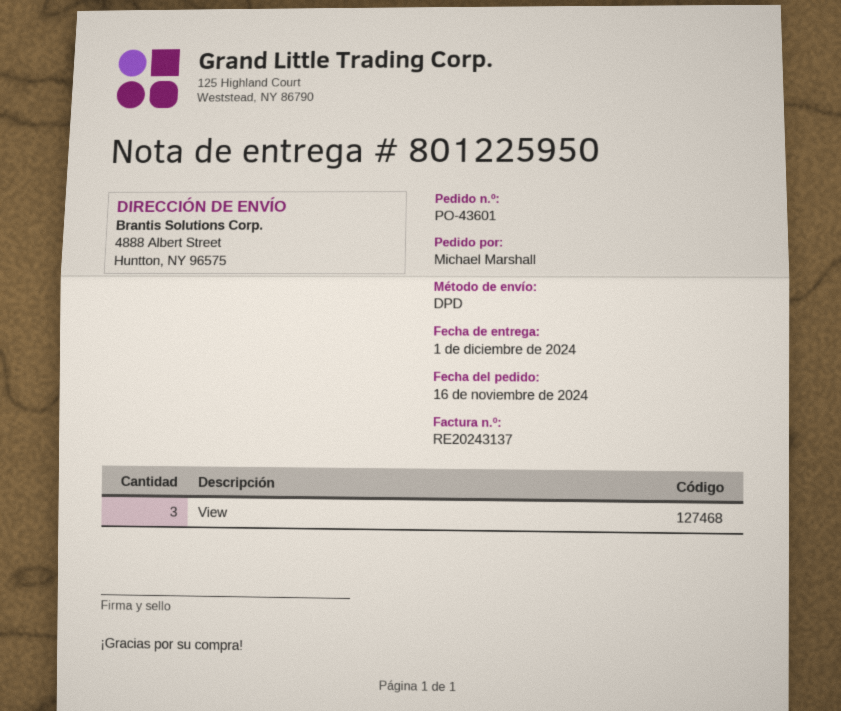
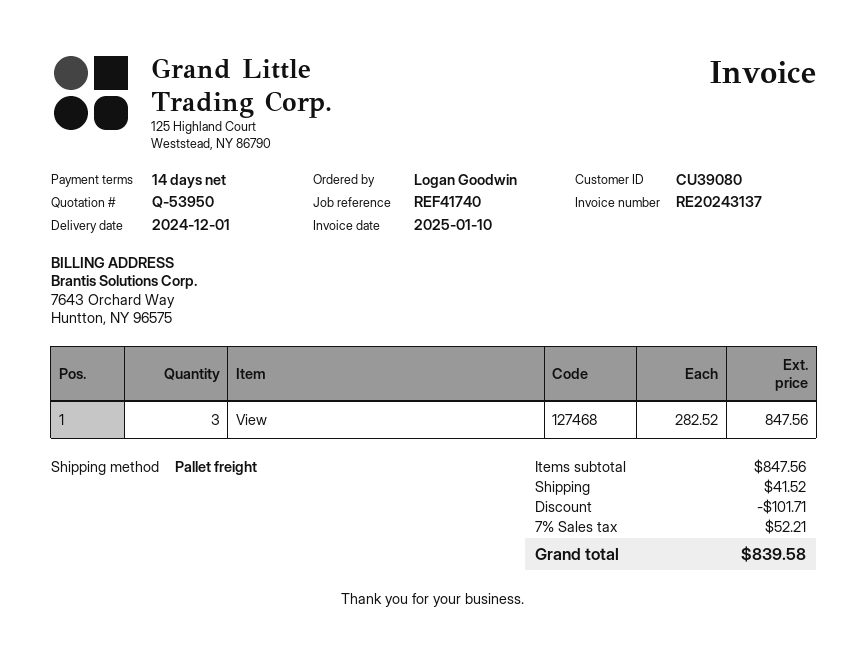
ordered by: Michael Marshall -> Logan Goodwin
shipping method: DPD -> pallet freight

